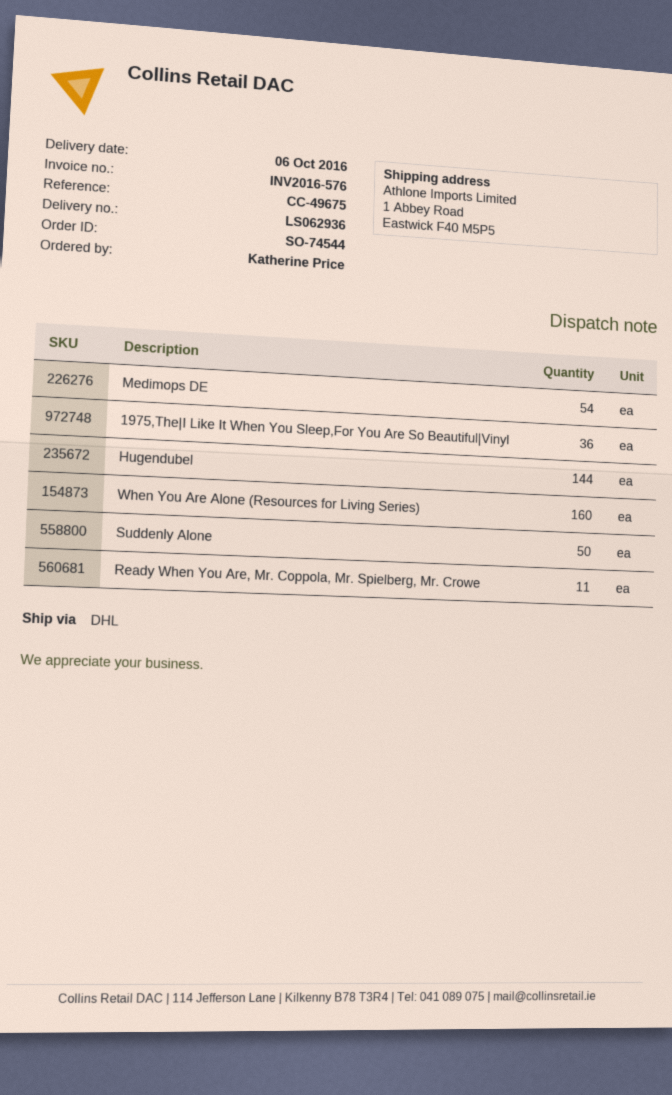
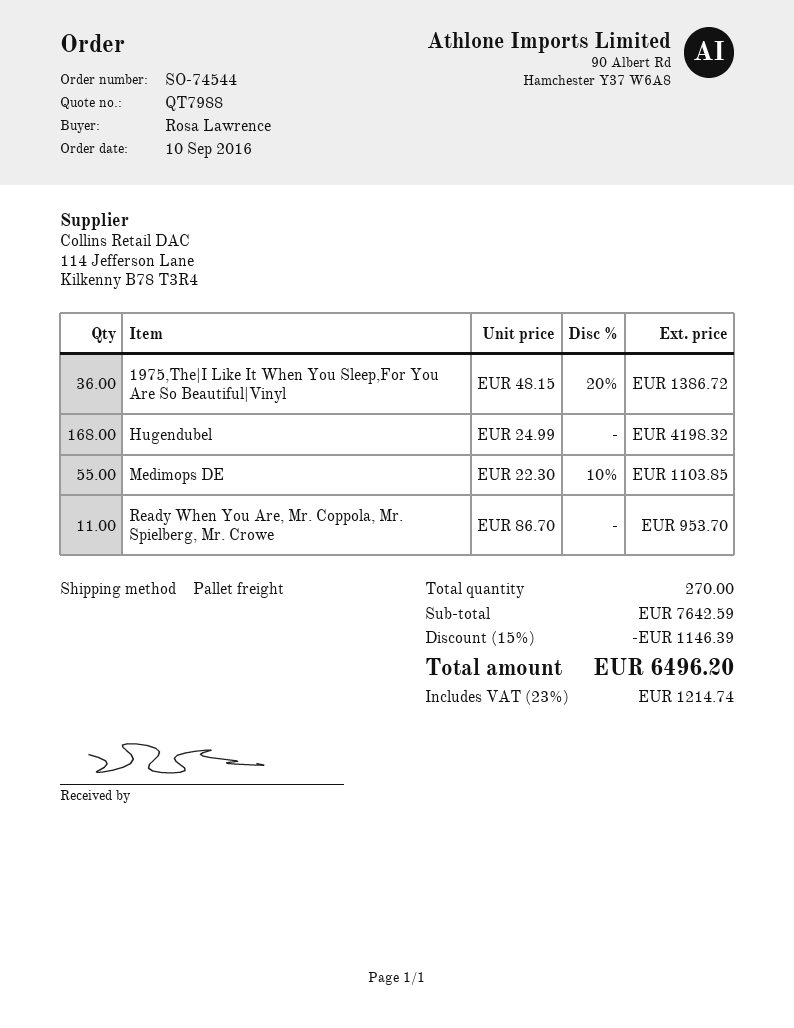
ordered by: Katherine Price -> Rosa Lawrence
shipping method: DHL -> pallet freight
Medimops DE: 54 -> 55
Hugendubel: 144 -> 168
When You Are Alone (Resources for Living Series): 160 -> none
Suddenly Alone: 50 -> none

